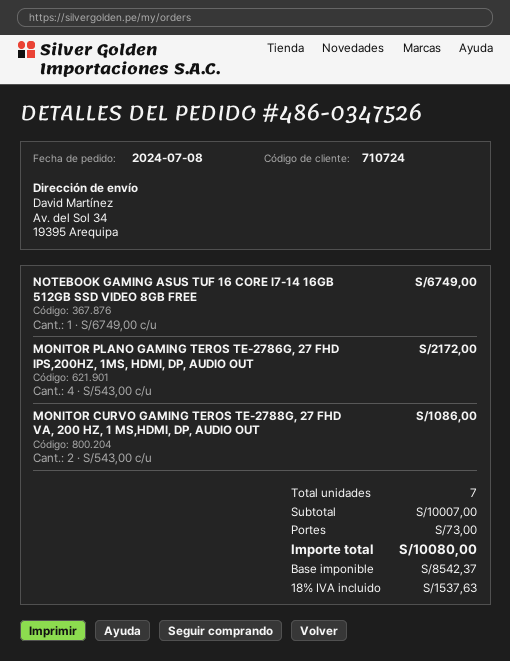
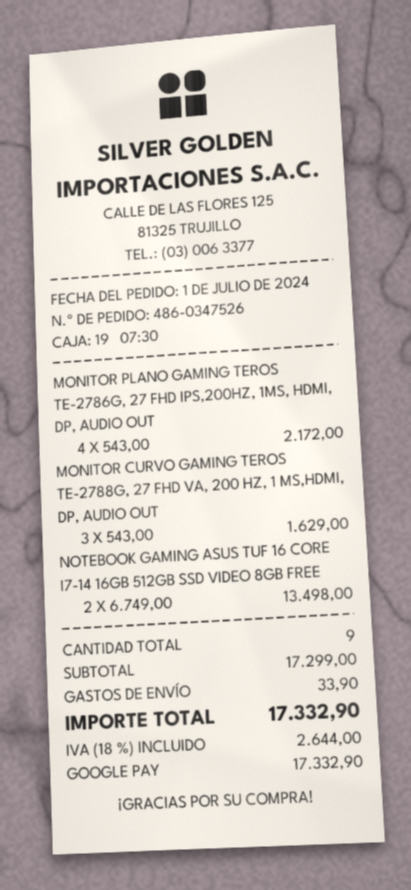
order date: 2024-07-08 -> 2024-07-01
NOTEBOOK GAMING ASUS TUF 16 CORE I7-14 16GB 512GB SSD VIDEO 8GB FREE: 1 x 6749.00 = 6749.00 -> 2 x 6749.00 = 13498.00
MONITOR CURVO GAMING TEROS TE-2788G, 27 FHD VA, 200 HZ, 1 MS,HDMI, DP, AUDIO OUT: 2 x 543.00 = 1086.00 -> 3 x 543.00 = 1629.00
total quantity: 7 -> 9
subtotal: 10007.00 -> 17299.00
shipping: 73.00 -> 33.90
tax: 18% = 1537.63 -> 18% = 2644.00
total: 10080.00 -> 17332.90

